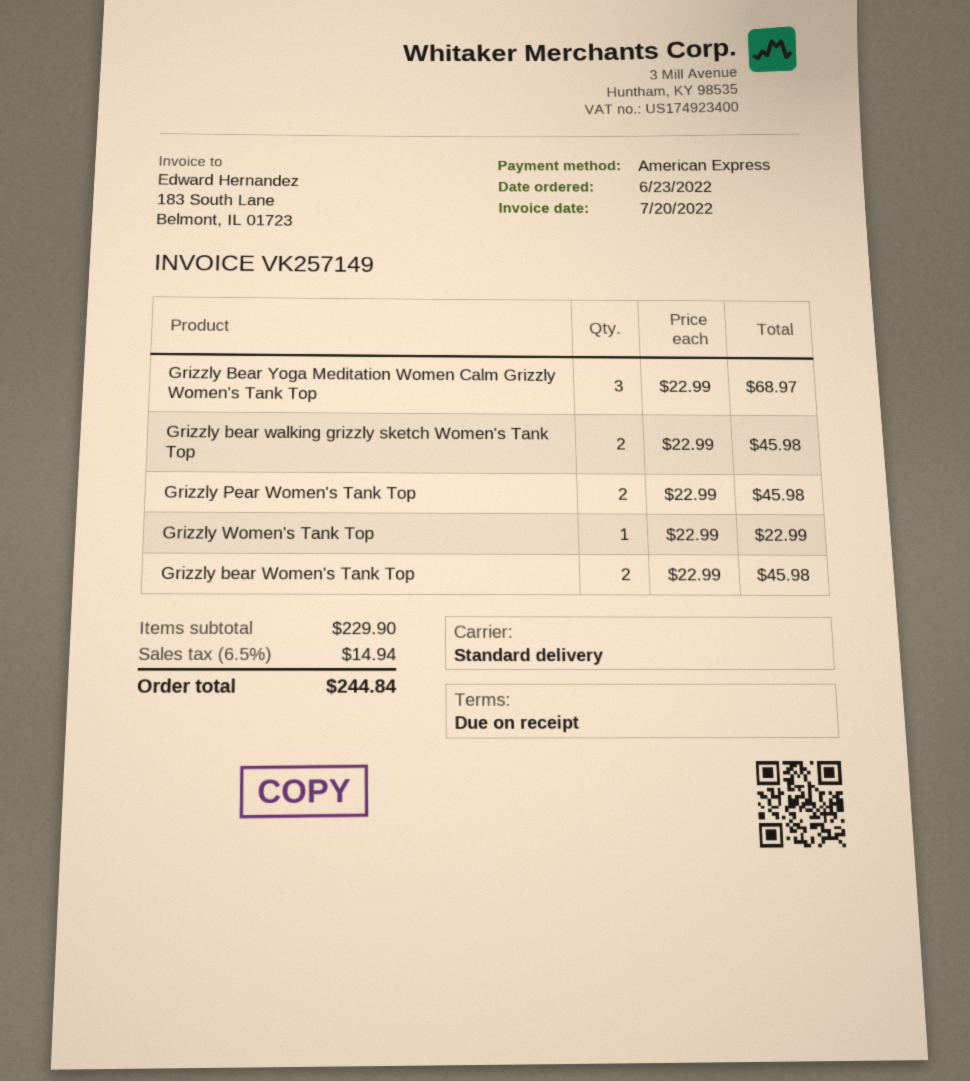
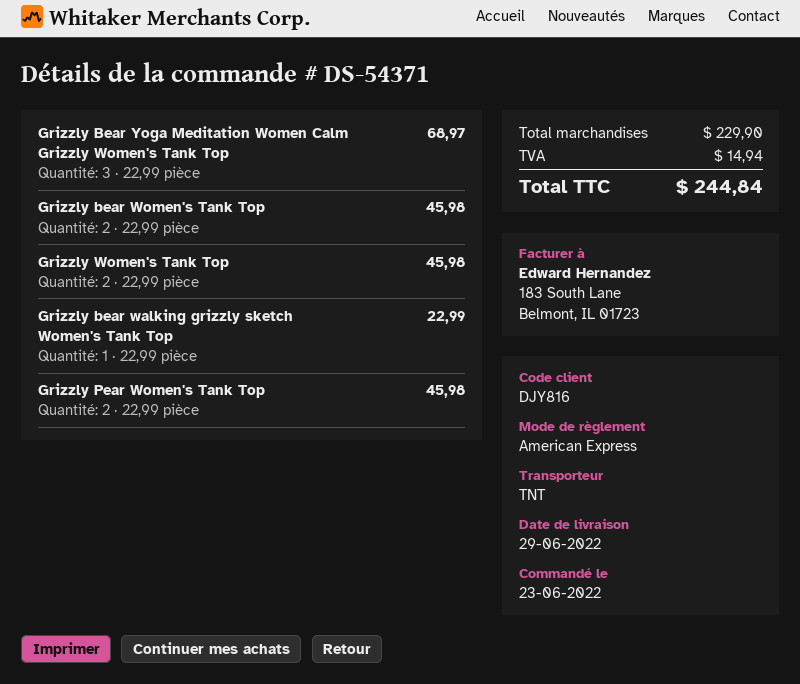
shipping method: standard -> TNT
Grizzly bear walking grizzly sketch Women's Tank Top: 2 x 22.99 = 45.98 -> 1 x 22.99 = 22.99
Grizzly Women's Tank Top: 1 x 22.99 = 22.99 -> 2 x 22.99 = 45.98

